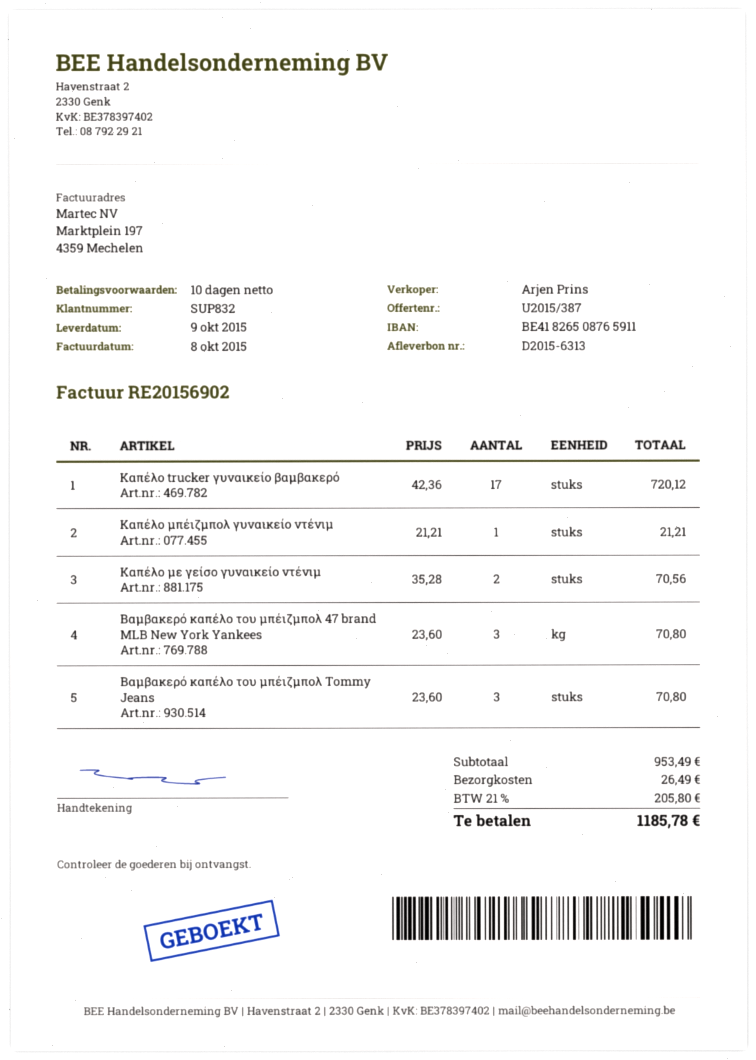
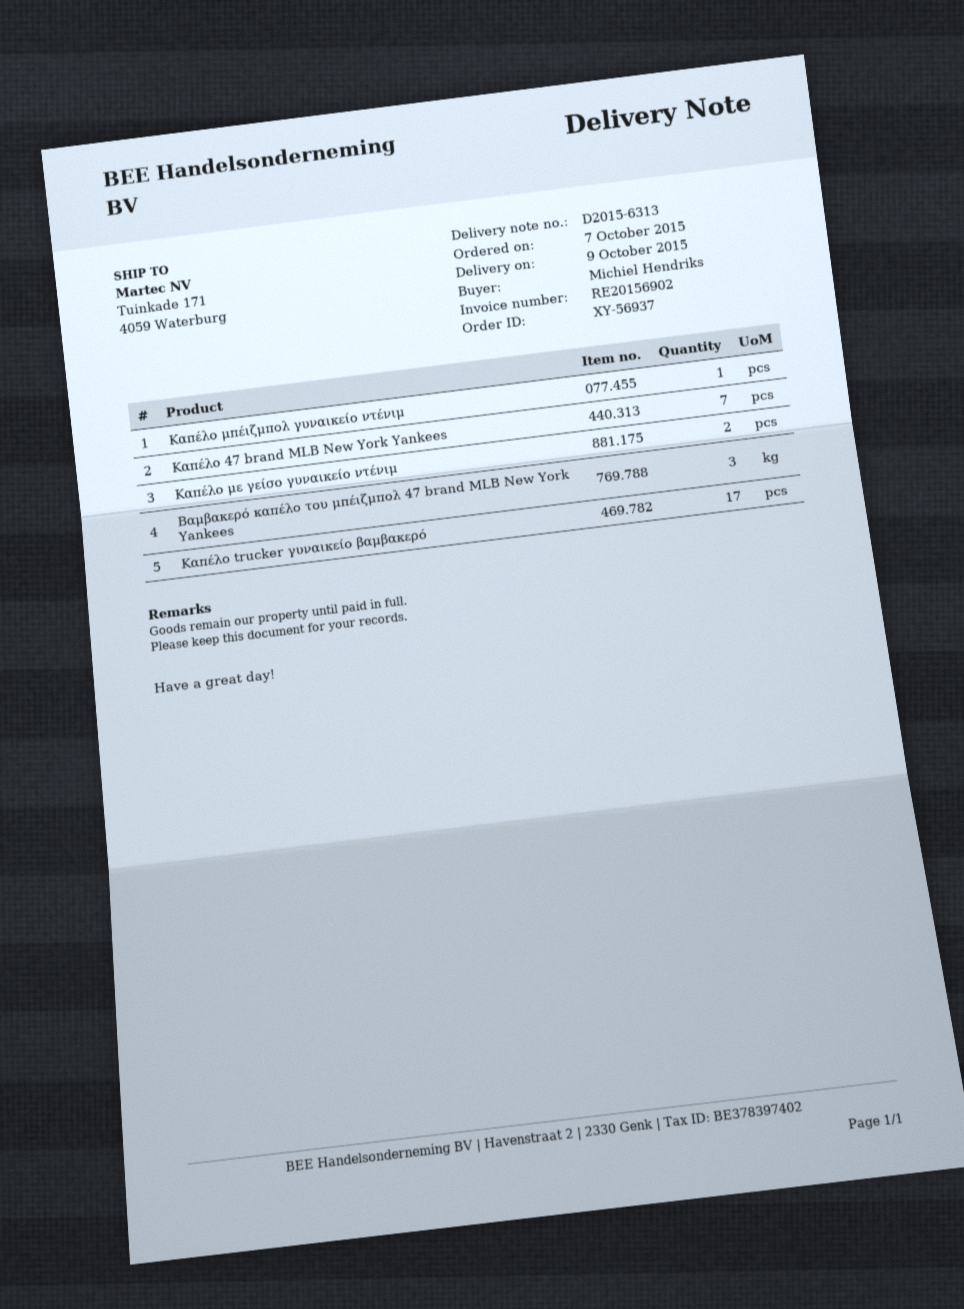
Βαμβακερό καπέλο του μπέιζμπολ Tommy Jeans: 3 -> none
Καπέλο 47 brand MLB New York Yankees: none -> 7

